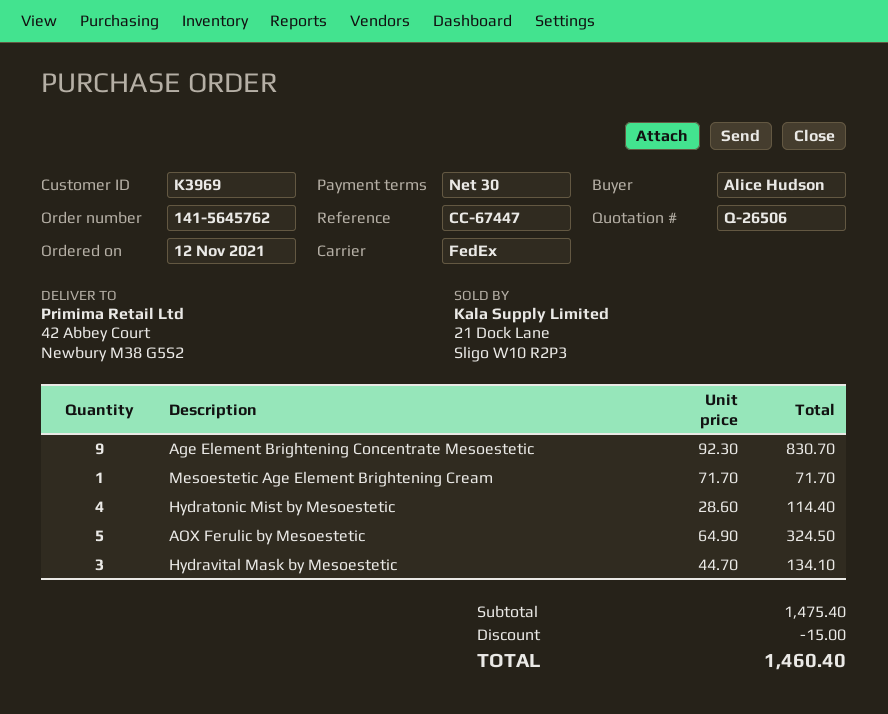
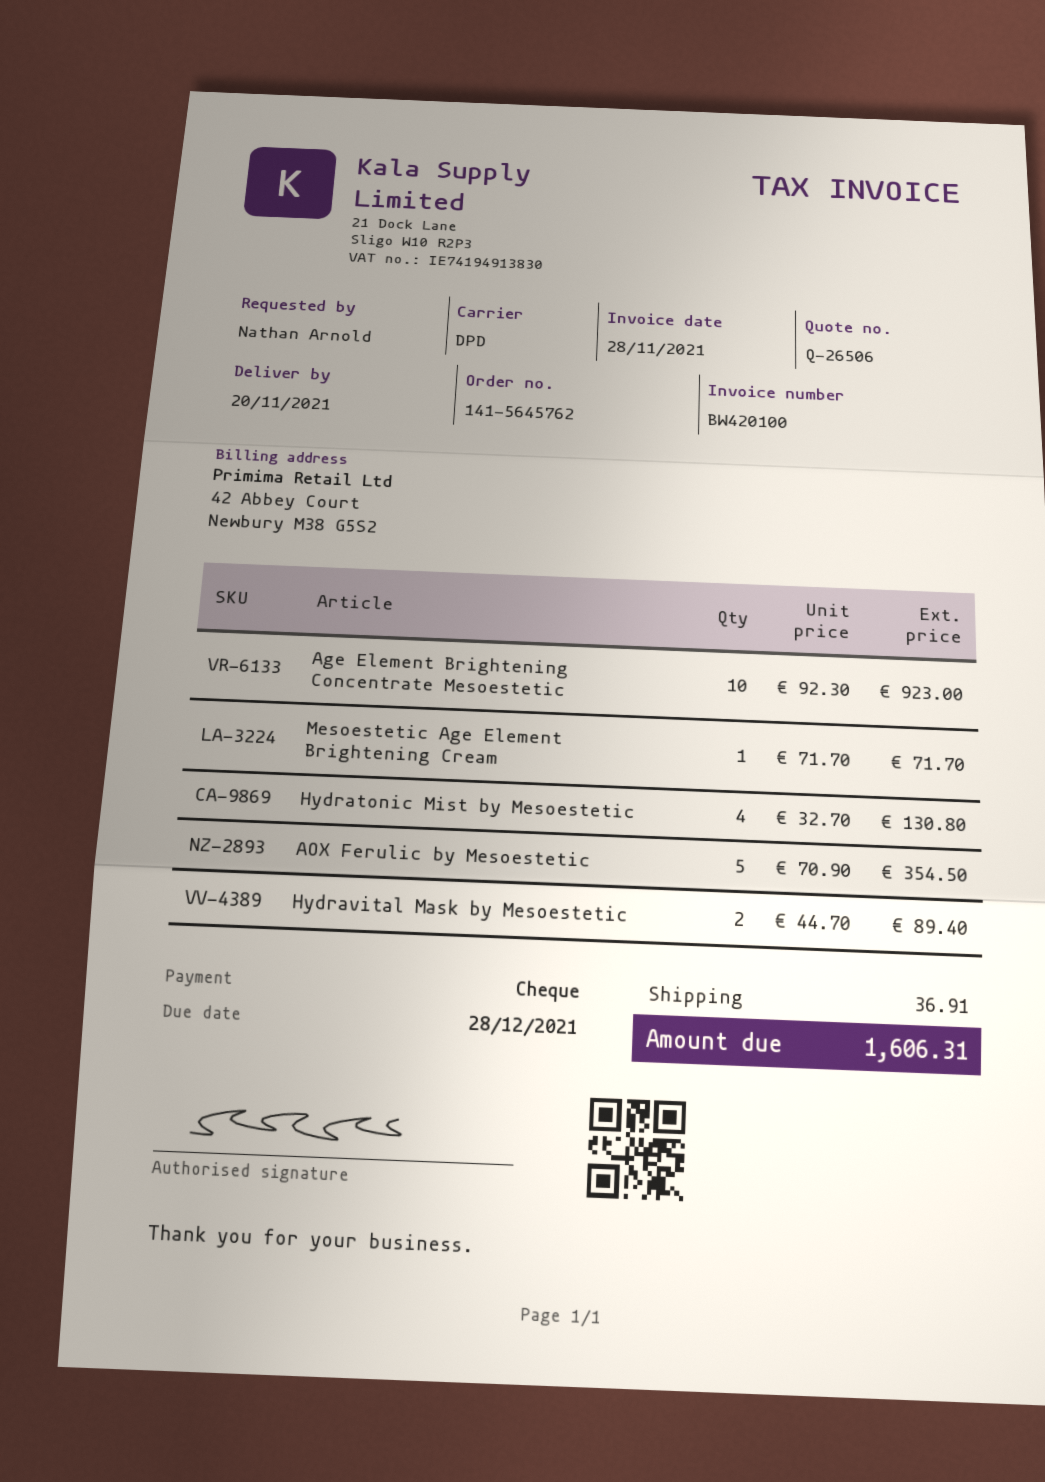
ordered by: Alice Hudson -> Nathan Arnold
shipping method: FedEx -> DPD
Age Element Brightening Concentrate Mesoestetic: 9 x 92.30 = 830.70 -> 10 x 92.30 = 923.00
Hydratonic Mist by Mesoestetic: 4 x 28.60 = 114.40 -> 4 x 32.70 = 130.80
AOX Ferulic by Mesoestetic: 5 x 64.90 = 324.50 -> 5 x 70.90 = 354.50
Hydravital Mask by Mesoestetic: 3 x 44.70 = 134.10 -> 2 x 44.70 = 89.40
discount: 15.00 -> none
shipping: none -> 36.91
total: 1460.40 -> 1606.31

